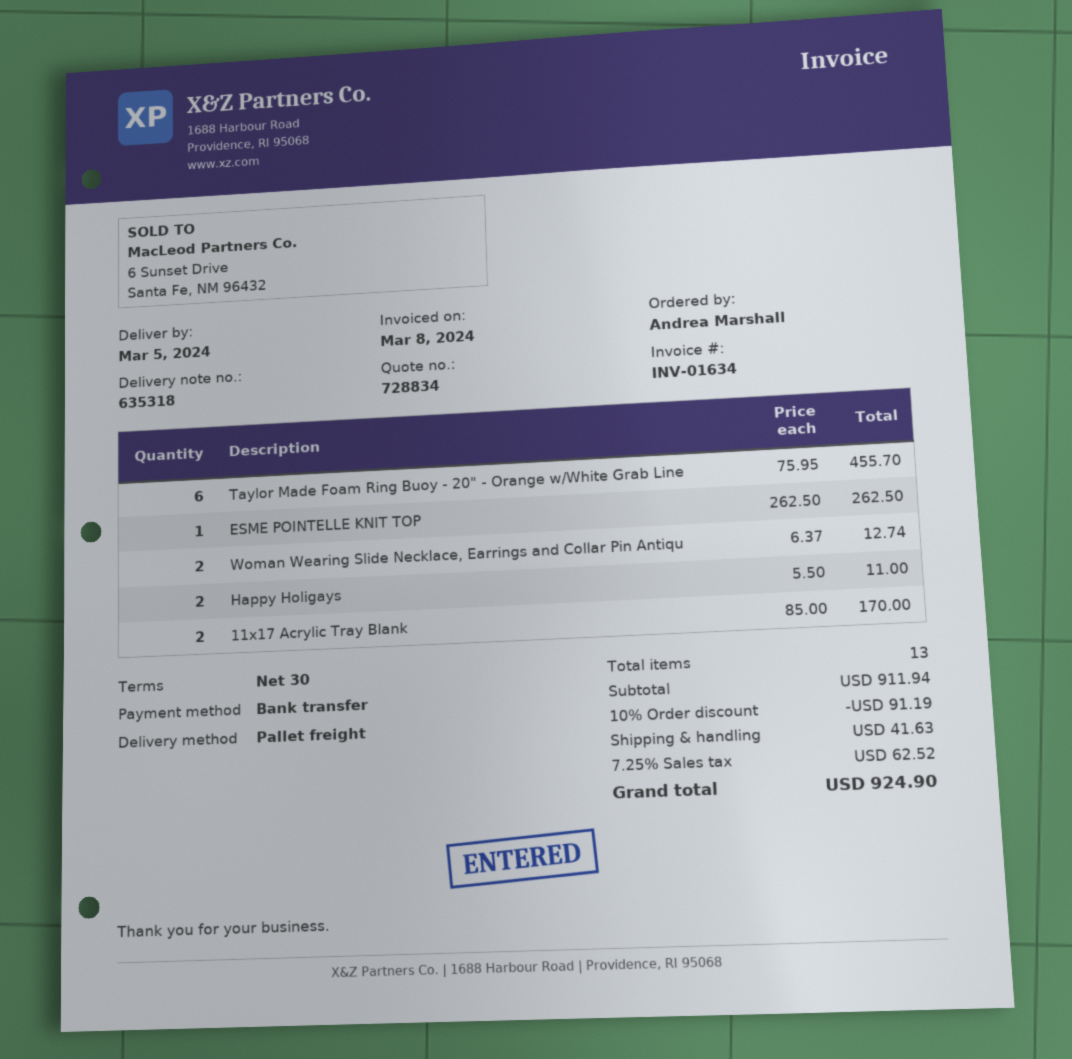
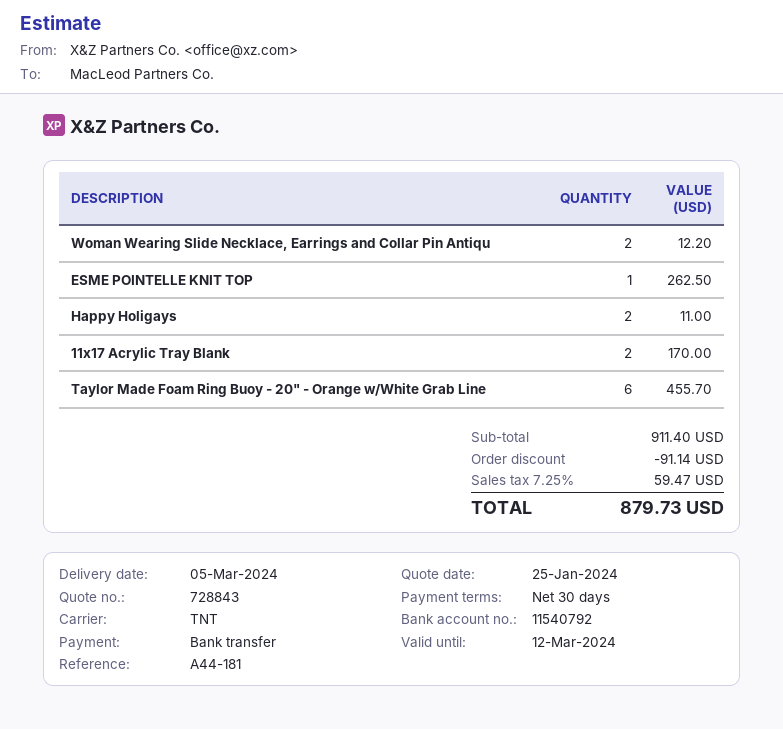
quote number: 728834 -> 728843
shipping method: pallet freight -> TNT
Woman Wearing Slide Necklace, Earrings and Collar Pin Antiqu: 2 for 12.74 -> 2 for 12.20
subtotal: 911.94 -> 911.40
discount: 91.19 -> 91.14
shipping: 41.63 -> none
tax: 7.25% = 62.52 -> 7.25% = 59.47
total: 924.90 -> 879.73

